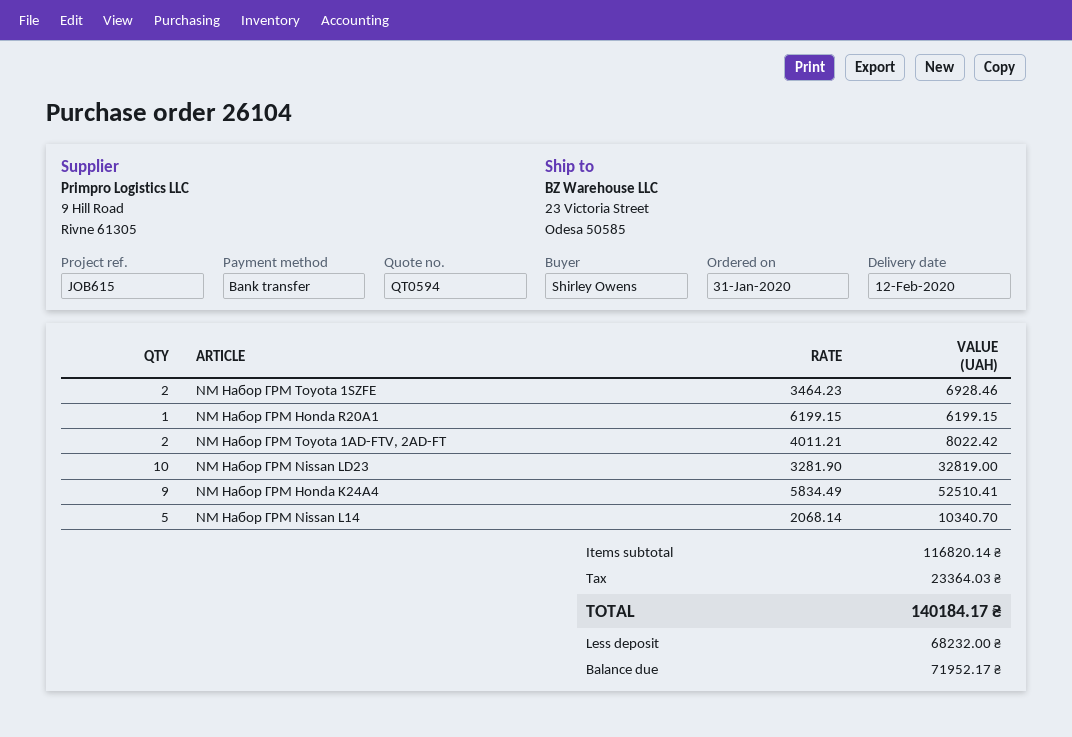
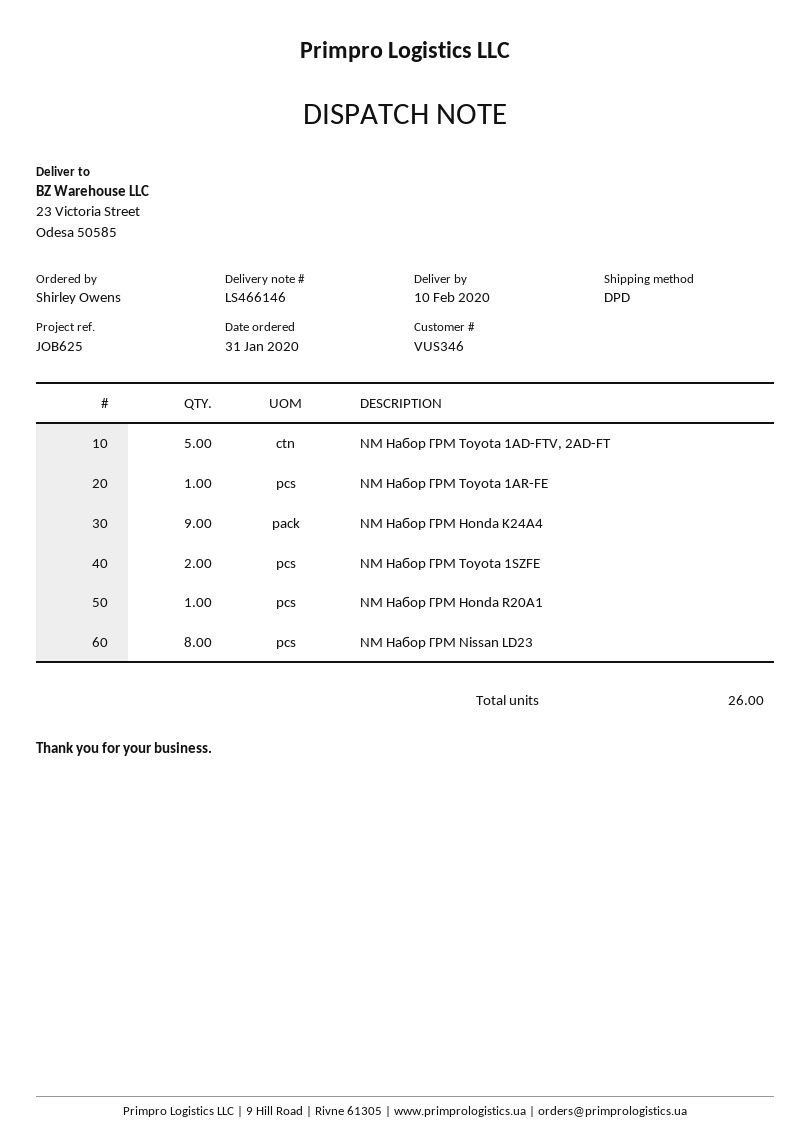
delivery date: 2020-02-12 -> 2020-02-10
reference: JOB615 -> JOB625
NM Набор ГРМ Toyota 1AD-FTV, 2AD-FT: 2 -> 5
NM Набор ГРМ Nissan LD23: 10 -> 8
NM Набор ГРМ Nissan L14: 5 -> none
NM Набор ГРМ Toyota 1AR-FE: none -> 1

